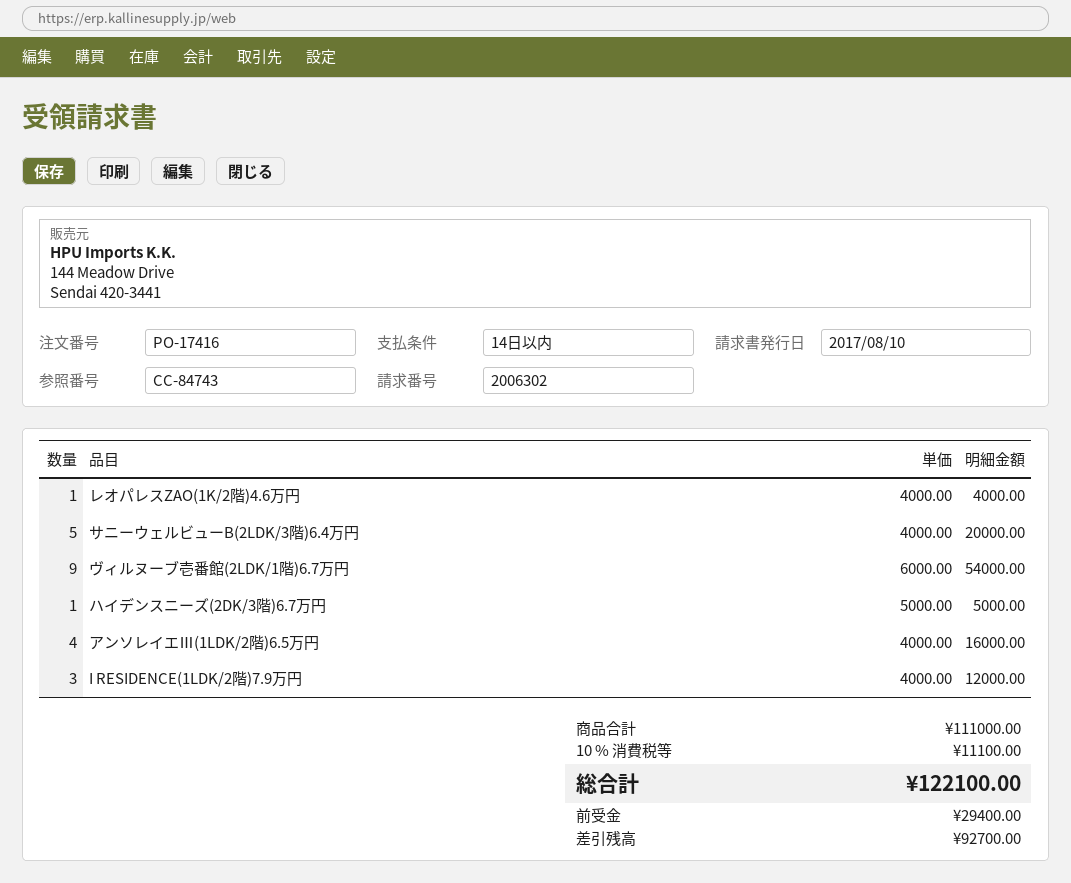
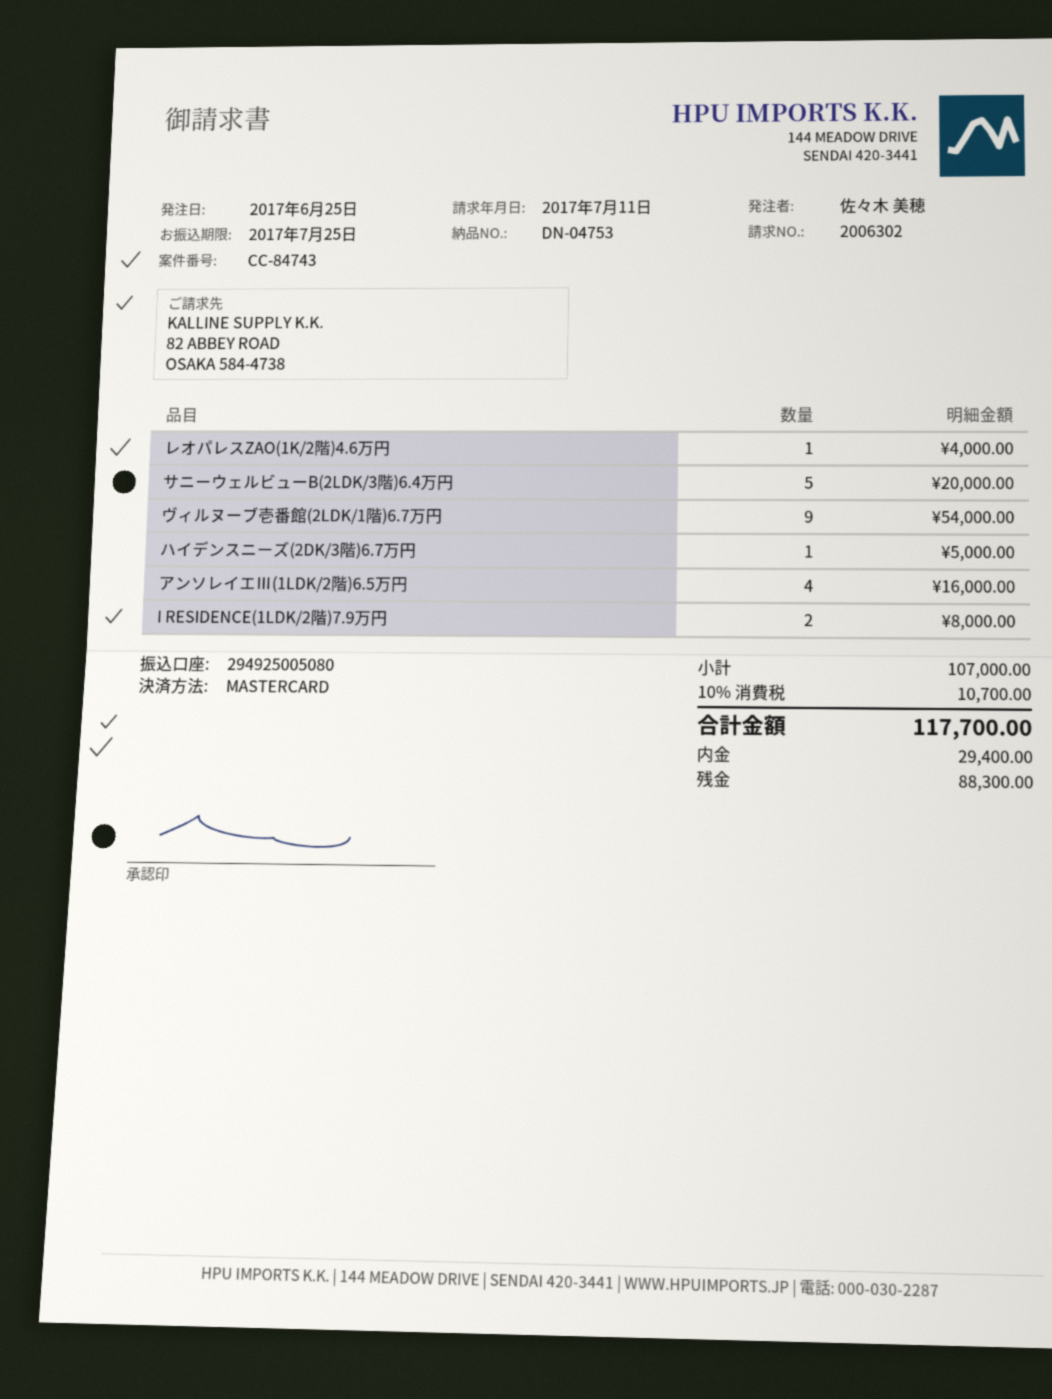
invoice date: 2017-08-10 -> 2017-07-11
I RESIDENCE(1LDK/2階)7.9万円: 3 for 12000.00 -> 2 for 8000.00
subtotal: 111000.00 -> 107000.00
tax: 10% = 11100.00 -> 10% = 10700.00
total: 122100.00 -> 117700.00
balance: 92700.00 -> 88300.00

